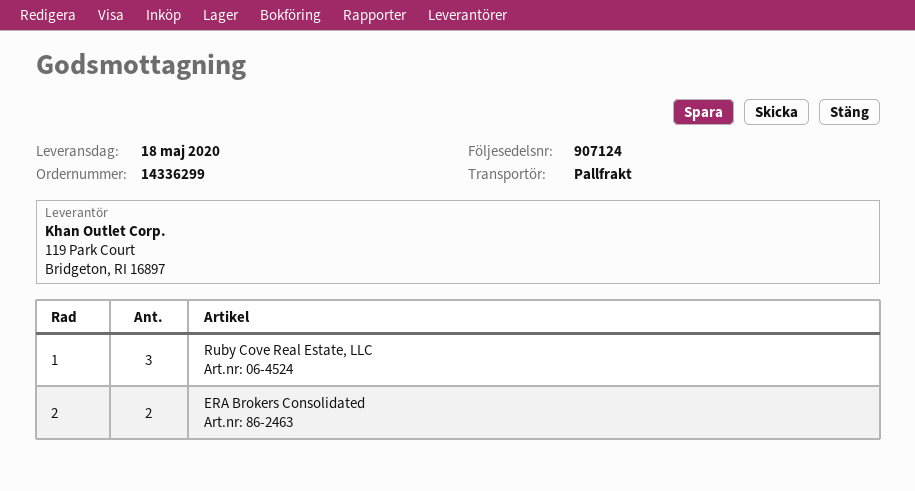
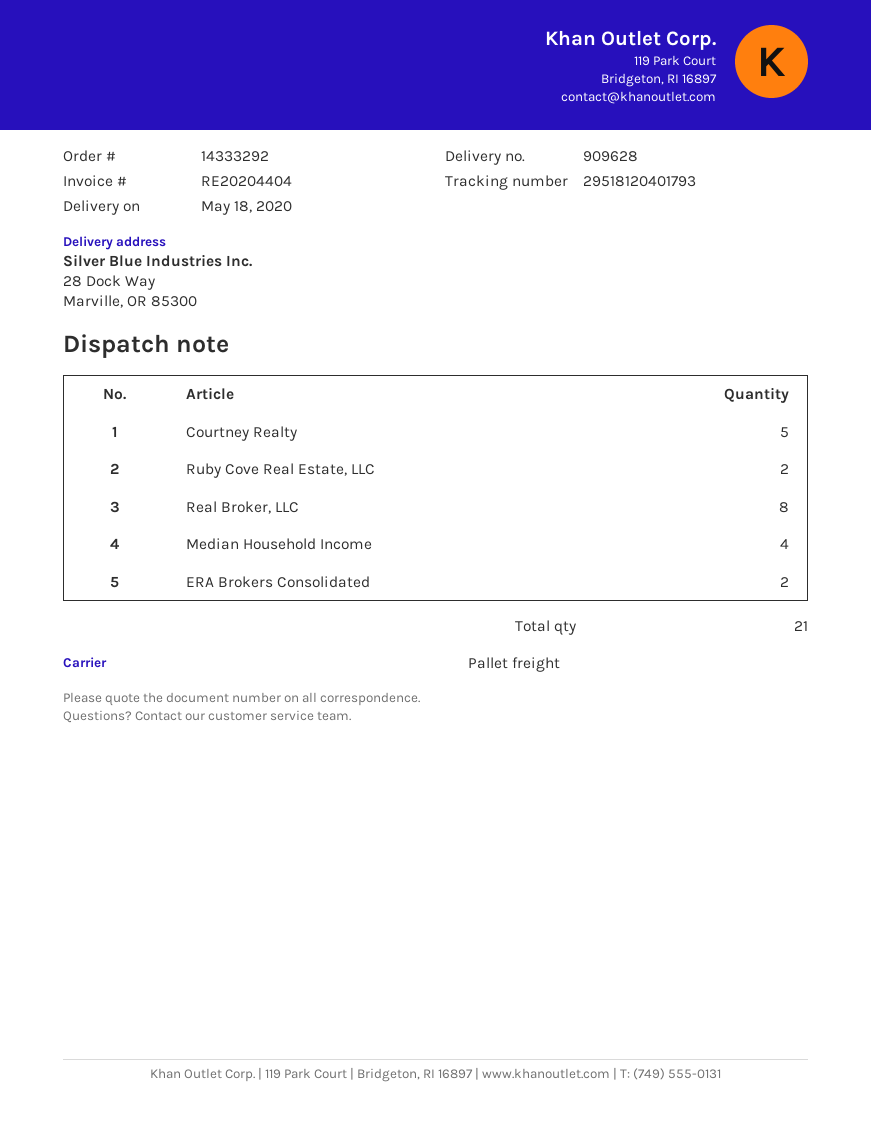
order number: 14336299 -> 14333292
delivery note number: 907124 -> 909628
Ruby Cove Real Estate, LLC: 3 -> 2
Courtney Realty: none -> 5
Real Broker, LLC: none -> 8
Median Household Income: none -> 4

